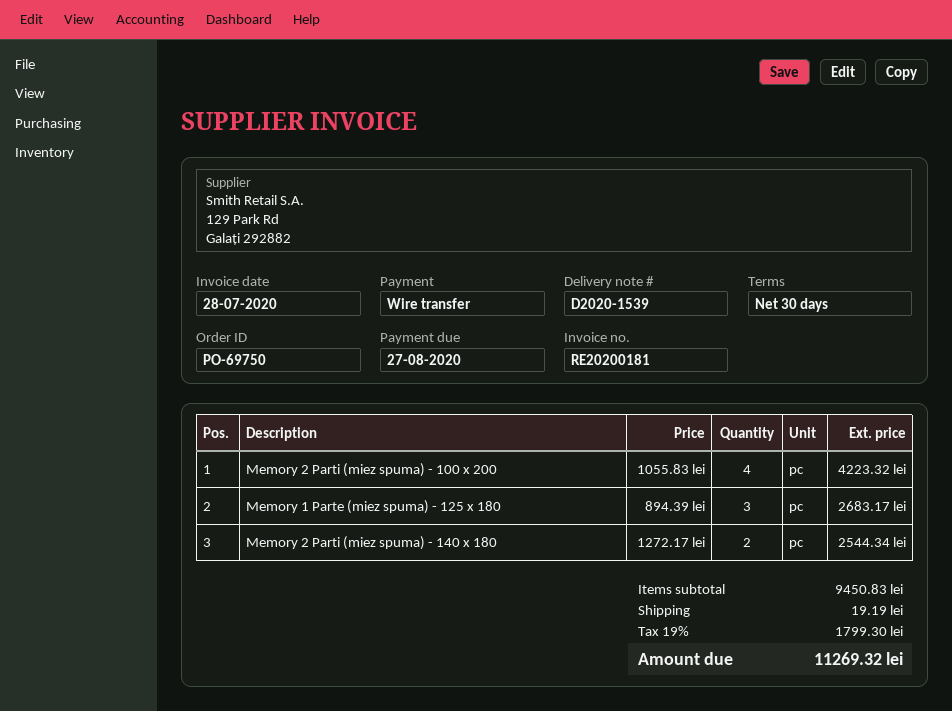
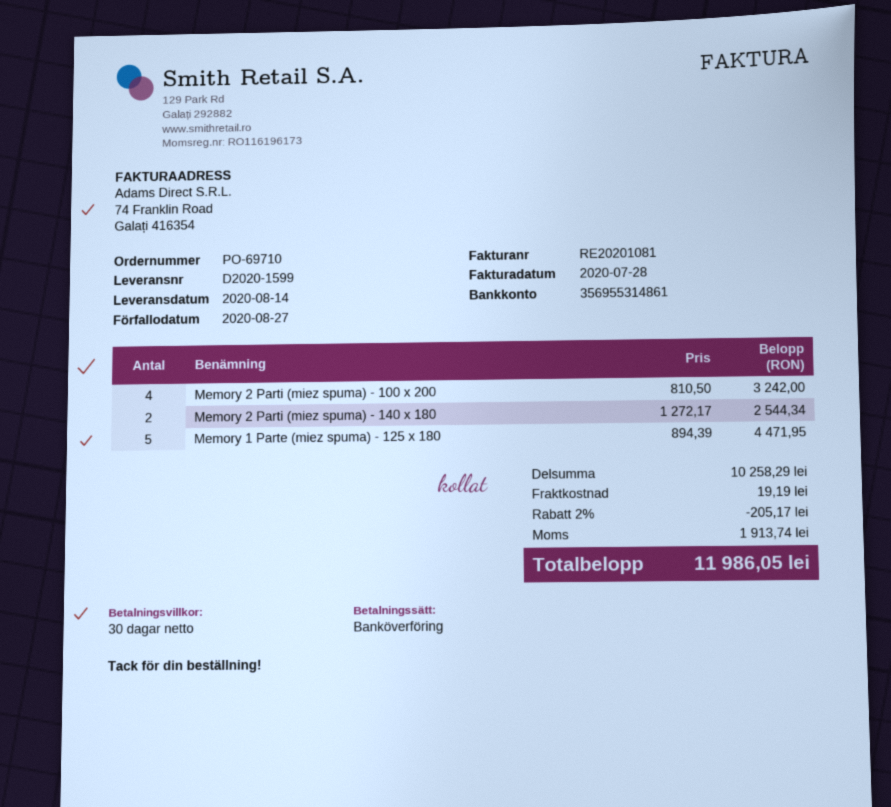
order number: PO-69750 -> PO-69710
delivery note number: D2020-1539 -> D2020-1599
invoice number: RE20200181 -> RE20201081
Memory 2 Parti (miez spuma) - 100 x 200: 4 x 1055.83 = 4223.32 -> 4 x 810.50 = 3242.00
Memory 1 Parte (miez spuma) - 125 x 180: 3 x 894.39 = 2683.17 -> 5 x 894.39 = 4471.95
subtotal: 9450.83 -> 10258.29
discount: none -> 2% = 205.17
tax: 1799.30 -> 1913.74
total: 11269.32 -> 11986.05

